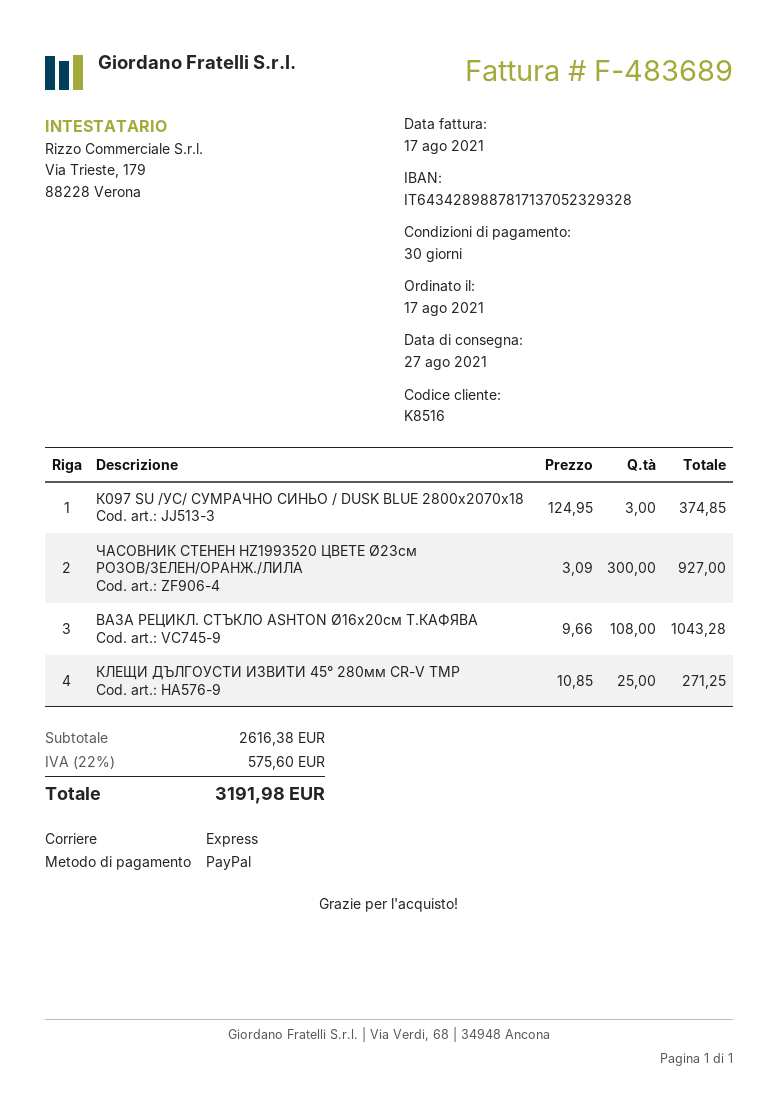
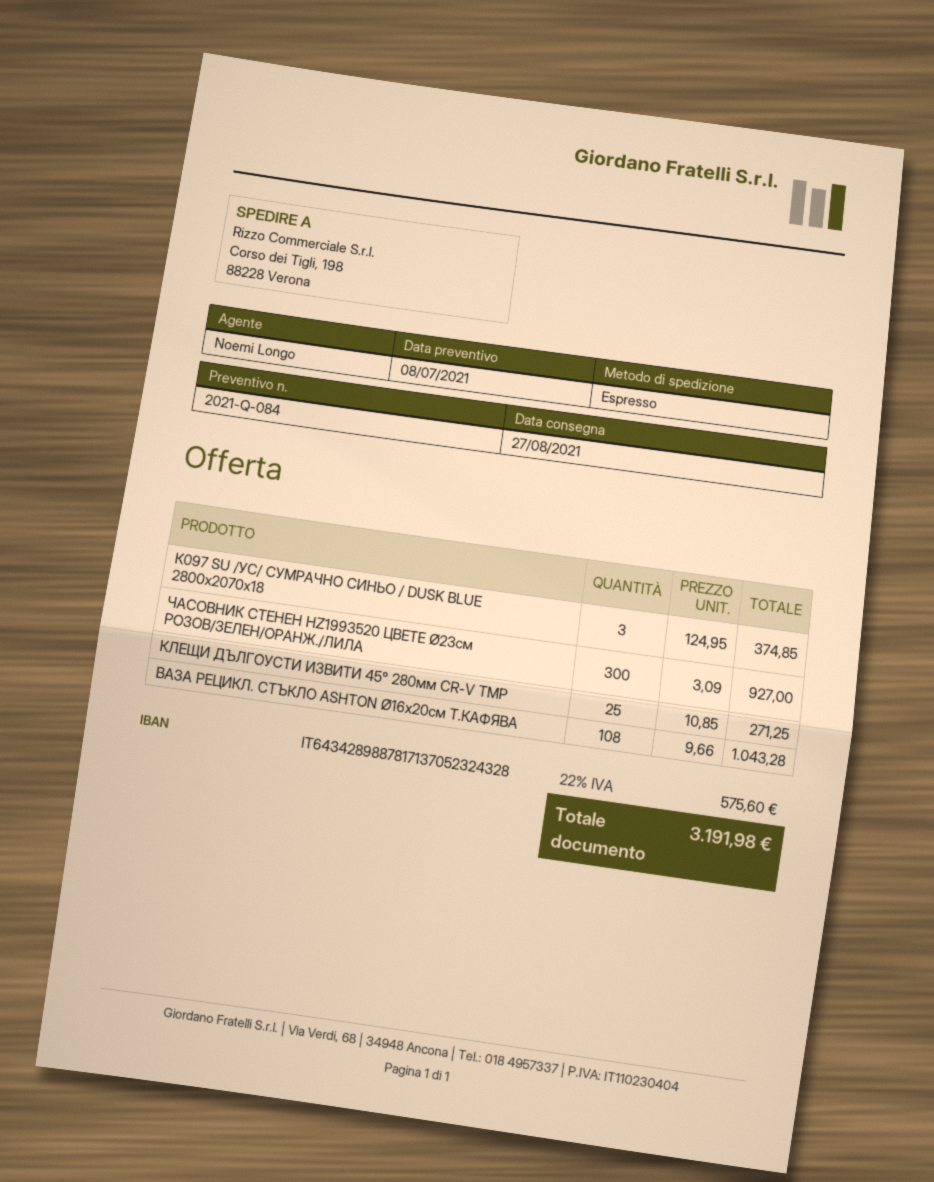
bank account: IT6434289887817137052329328 -> IT6434289887817137052324328

